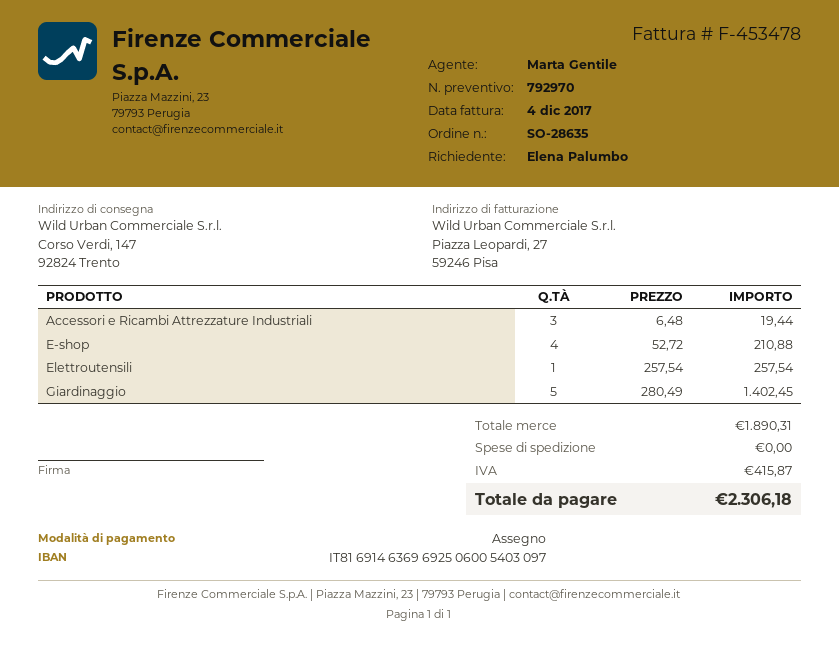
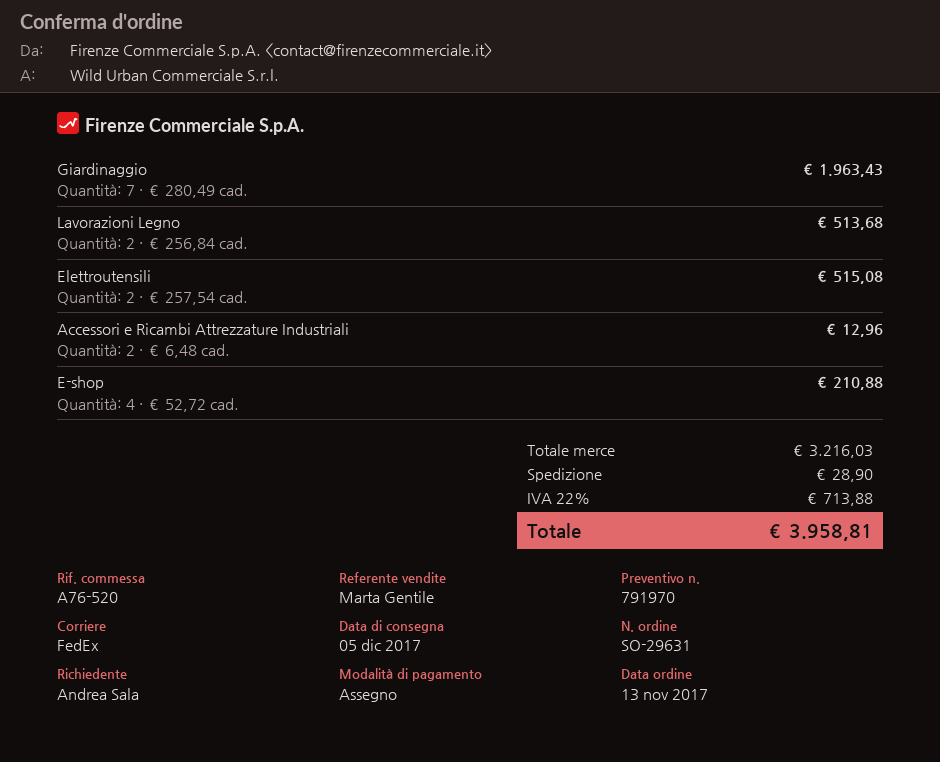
quote number: 792970 -> 791970
order number: SO-28635 -> SO-29631
ordered by: Elena Palumbo -> Andrea Sala
Accessori e Ricambi Attrezzature Industriali: 3 x 6.48 = 19.44 -> 2 x 6.48 = 12.96
Elettroutensili: 1 x 257.54 = 257.54 -> 2 x 257.54 = 515.08
Giardinaggio: 5 x 280.49 = 1402.45 -> 7 x 280.49 = 1963.43
Lavorazioni Legno: none -> 2 x 256.84 = 513.68
subtotal: 1890.31 -> 3216.03
shipping: 0.00 -> 28.90
tax: 415.87 -> 713.88
total: 2306.18 -> 3958.81

